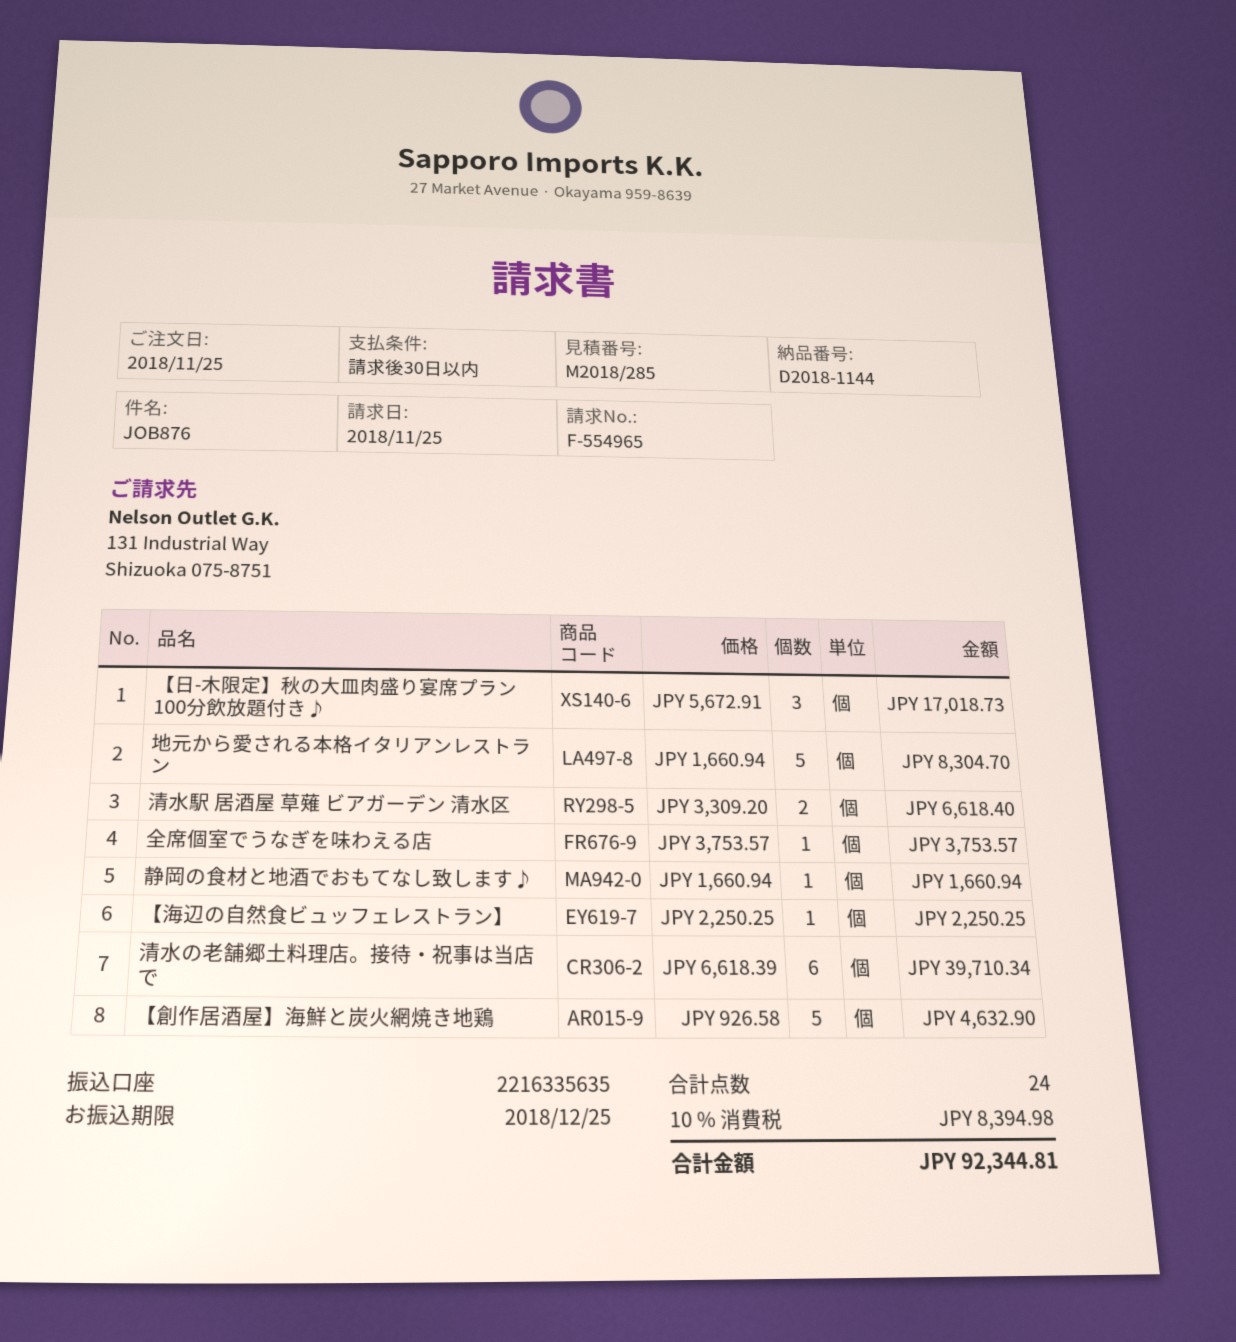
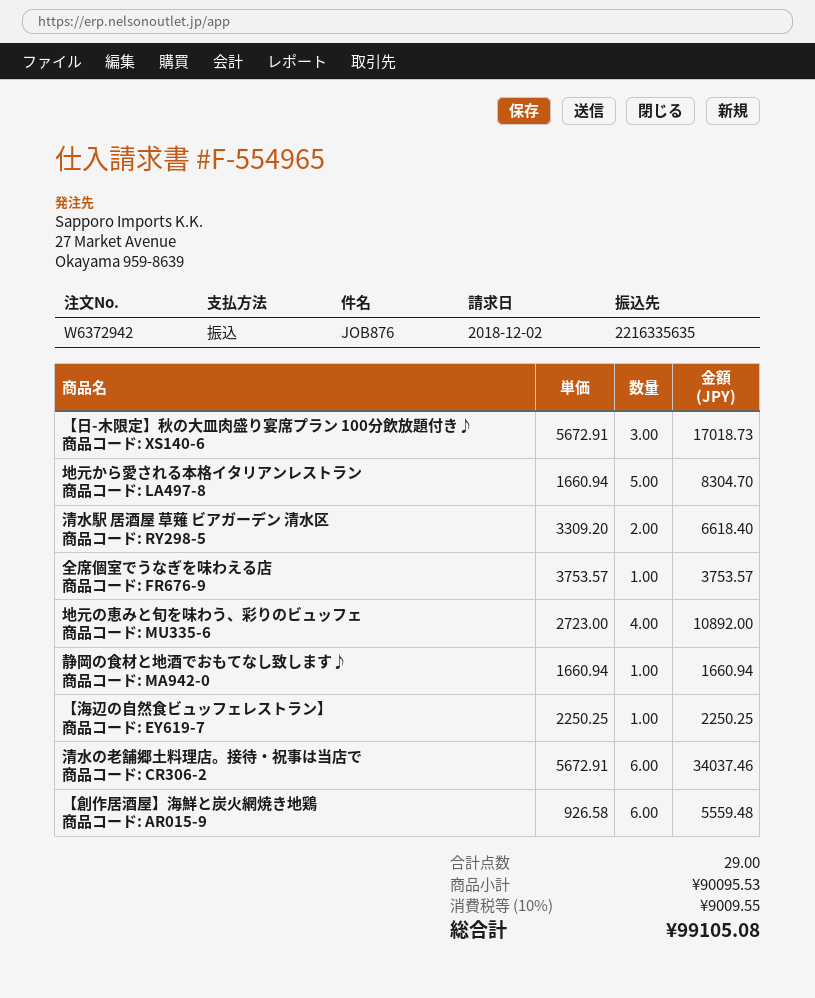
invoice date: 2018-11-25 -> 2018-12-02
清水の老舗郷土料理店。接待・祝事は当店で: 6 x 6618.39 = 39710.34 -> 6 x 5672.91 = 34037.46
【創作居酒屋】海鮮と炭火網焼き地鶏: 5 x 926.58 = 4632.90 -> 6 x 926.58 = 5559.48
地元の恵みと旬を味わう、彩りのビュッフェ: none -> 4 x 2723.00 = 10892.00
total quantity: 24 -> 29
tax: 10% = 8394.98 -> 10% = 9009.55
total: 92344.81 -> 99105.08

